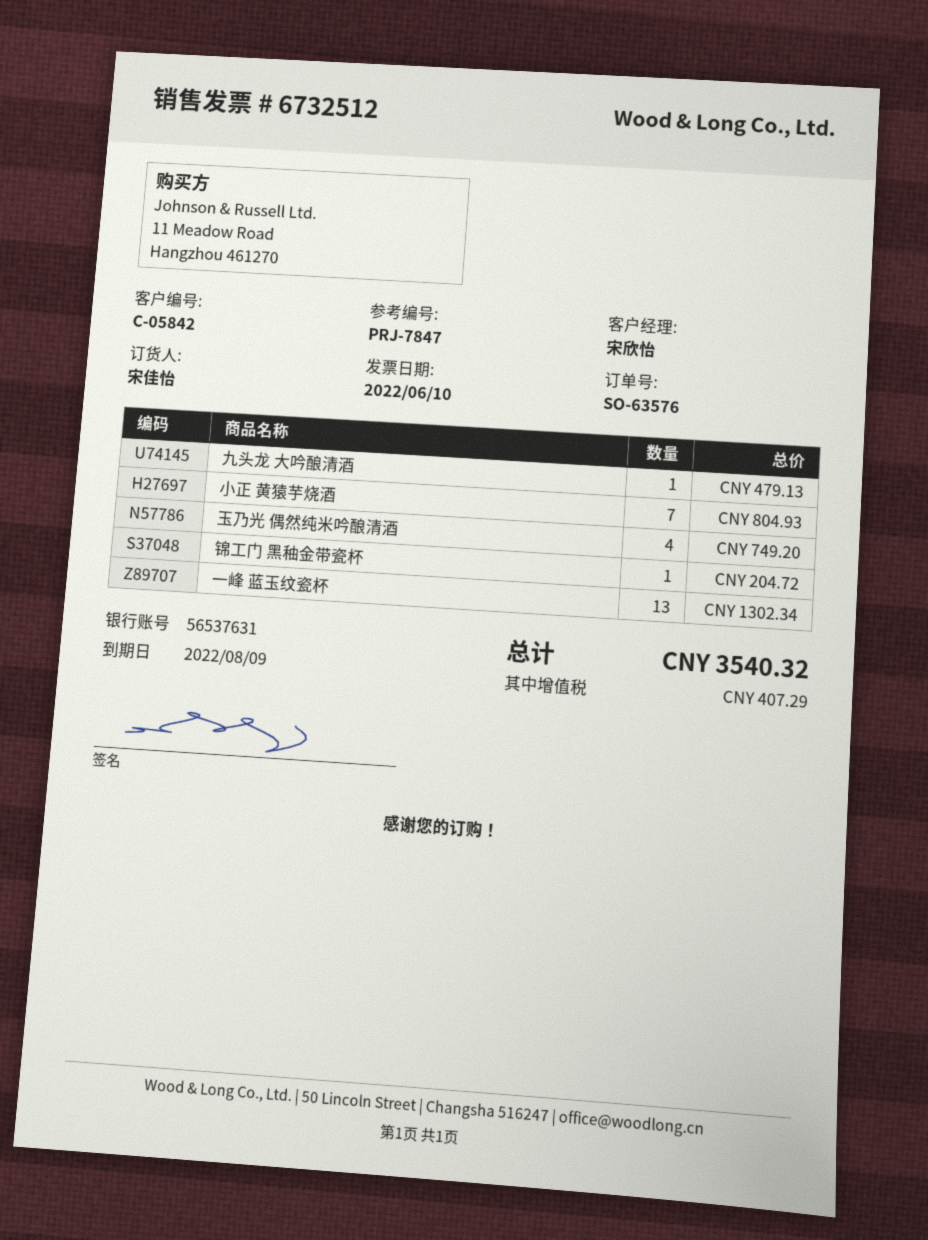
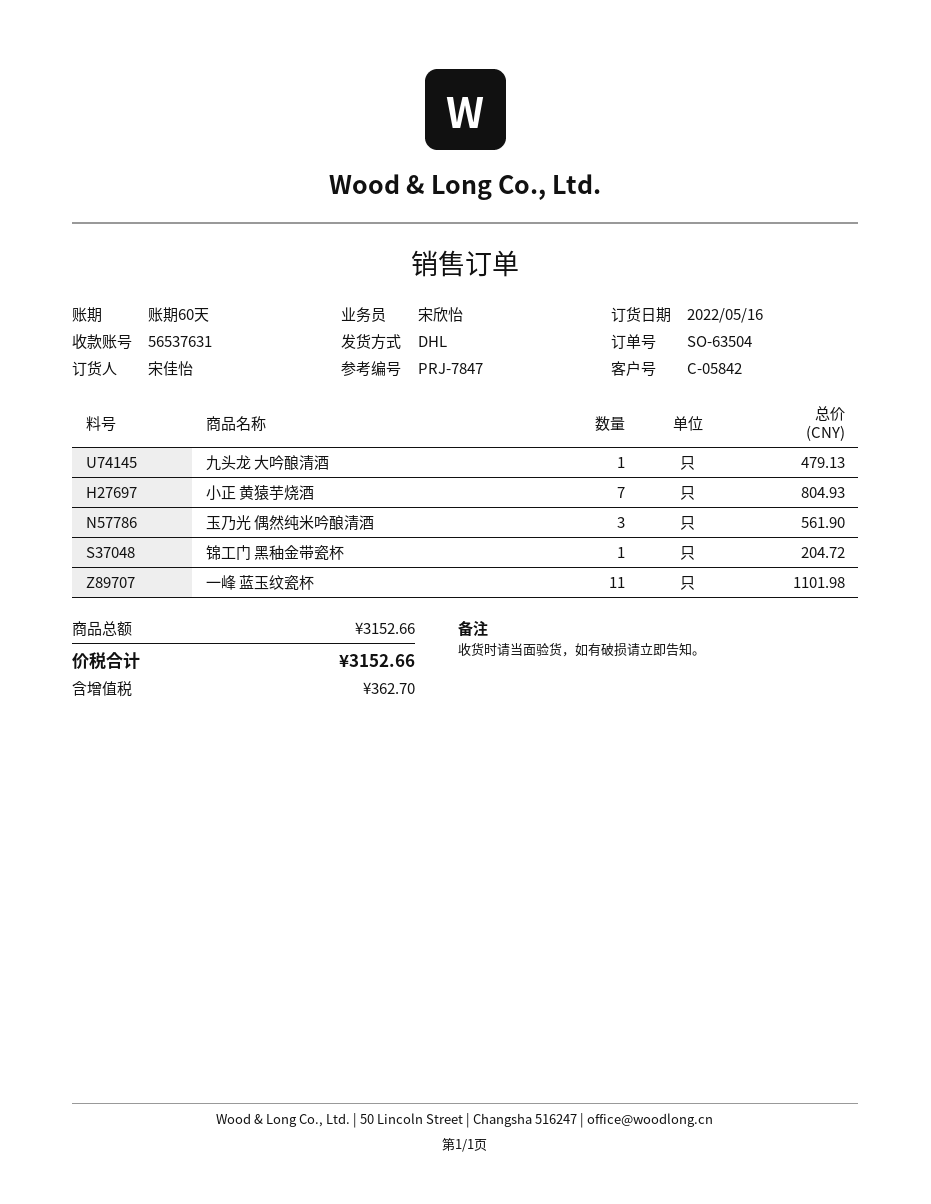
order number: SO-63576 -> SO-63504
玉乃光 偶然纯米吟酿清酒: 4 for 749.20 -> 3 for 561.90
一峰 蓝玉纹瓷杯: 13 for 1302.34 -> 11 for 1101.98
tax: 407.29 -> 362.70
total: 3540.32 -> 3152.66

